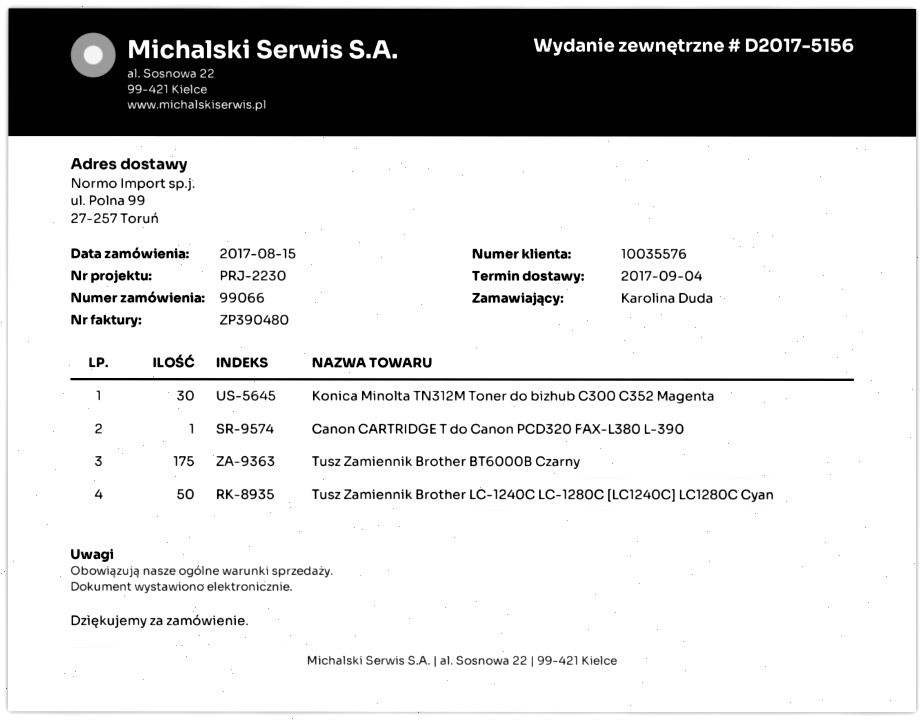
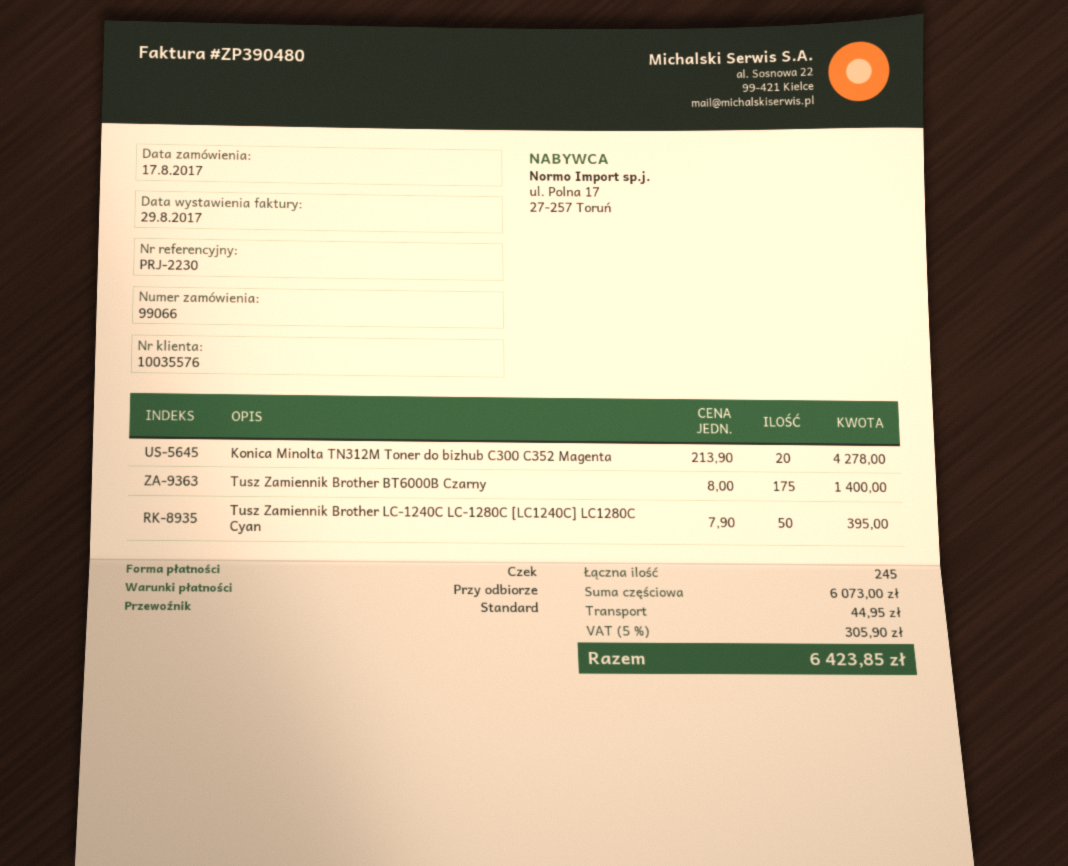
order date: 2017-08-15 -> 2017-08-17
Konica Minolta TN312M Toner do bizhub C300 C352 Magenta: 30 -> 20
Canon CARTRIDGE T do Canon PCD320 FAX-L380 L-390: 1 -> none

